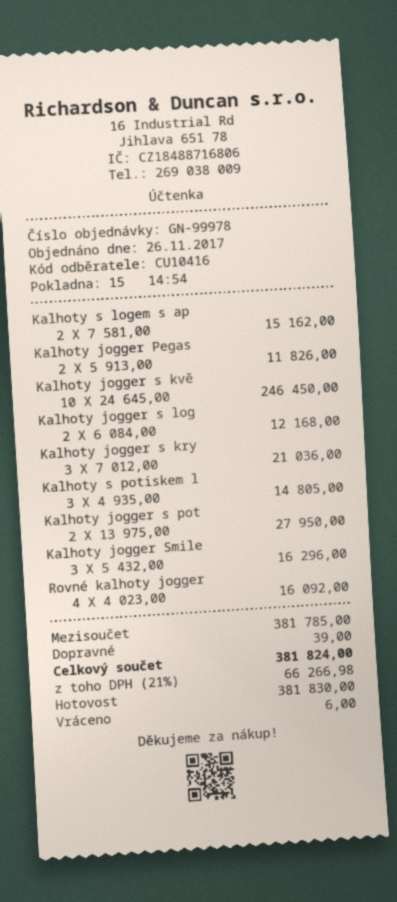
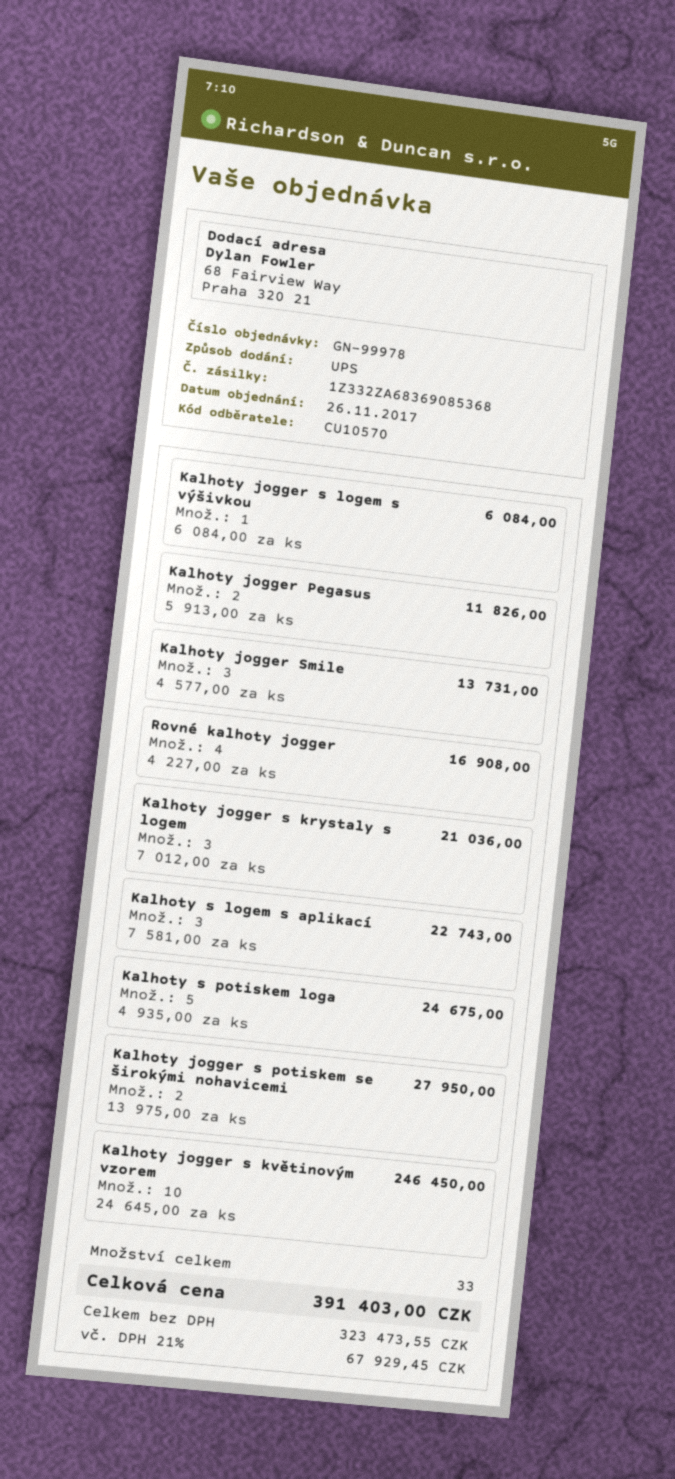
customer number: CU10416 -> CU10570
Kalhoty s logem s ap: 2 x 7581.00 = 15162.00 -> 3 x 7581.00 = 22743.00
Kalhoty jogger s log: 2 x 6084.00 = 12168.00 -> 1 x 6084.00 = 6084.00
Kalhoty s potiskem l: 3 x 4935.00 = 14805.00 -> 5 x 4935.00 = 24675.00
Kalhoty jogger Smile: 3 x 5432.00 = 16296.00 -> 3 x 4577.00 = 13731.00
Rovné kalhoty jogger: 4 x 4023.00 = 16092.00 -> 4 x 4227.00 = 16908.00
shipping: 39.00 -> none
tax: 21% = 66266.98 -> 21% = 67929.45
total: 381824.00 -> 391403.00

